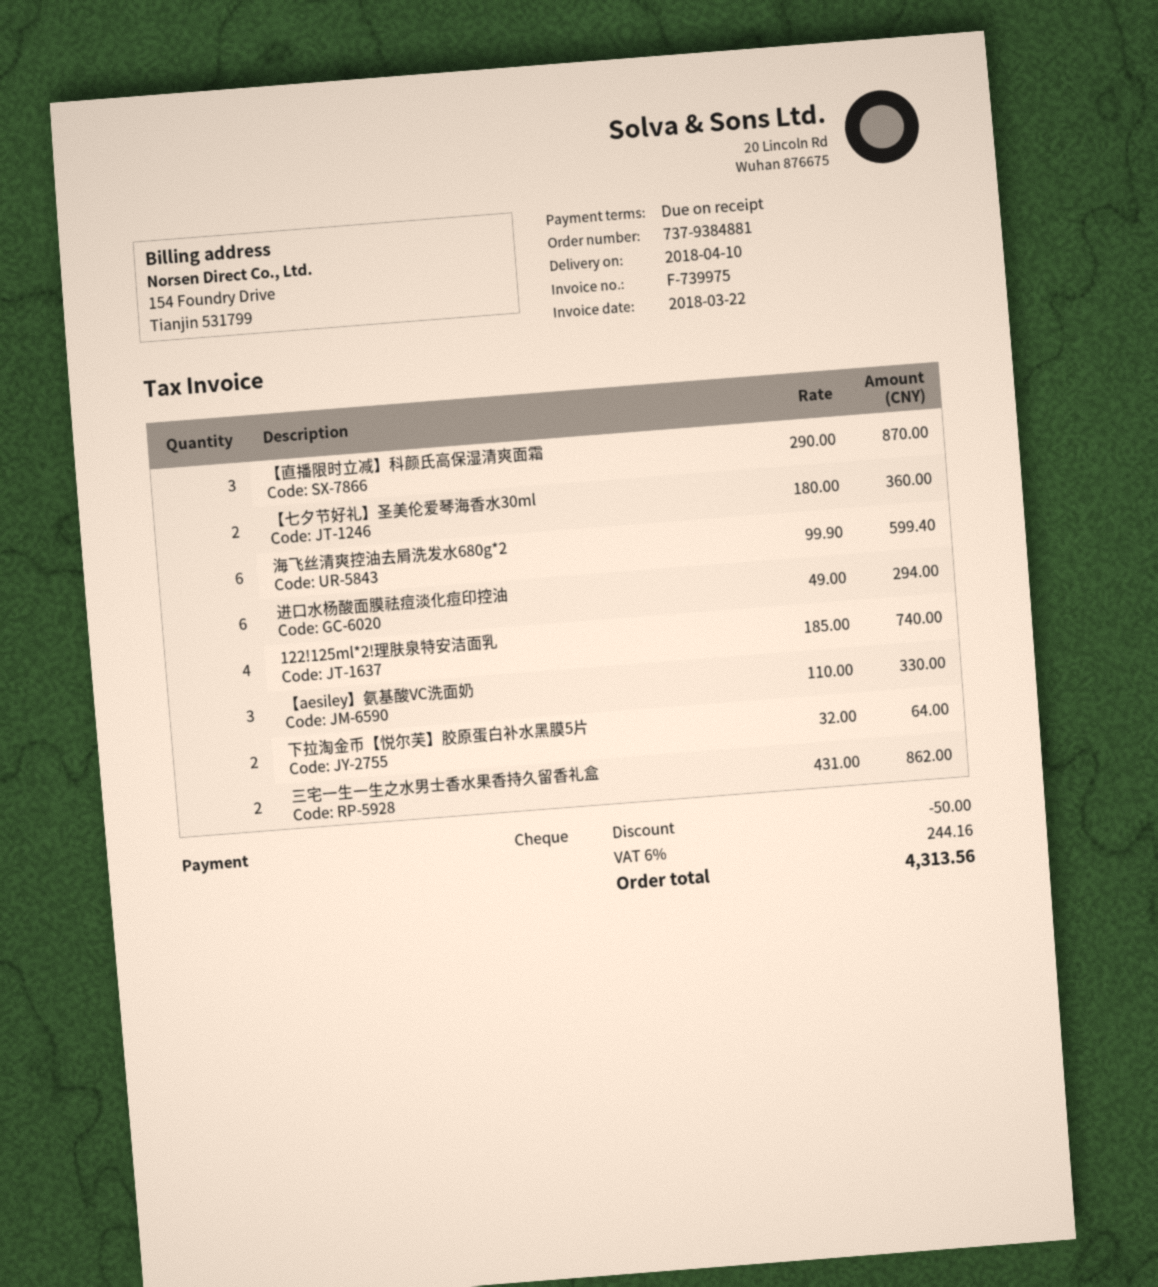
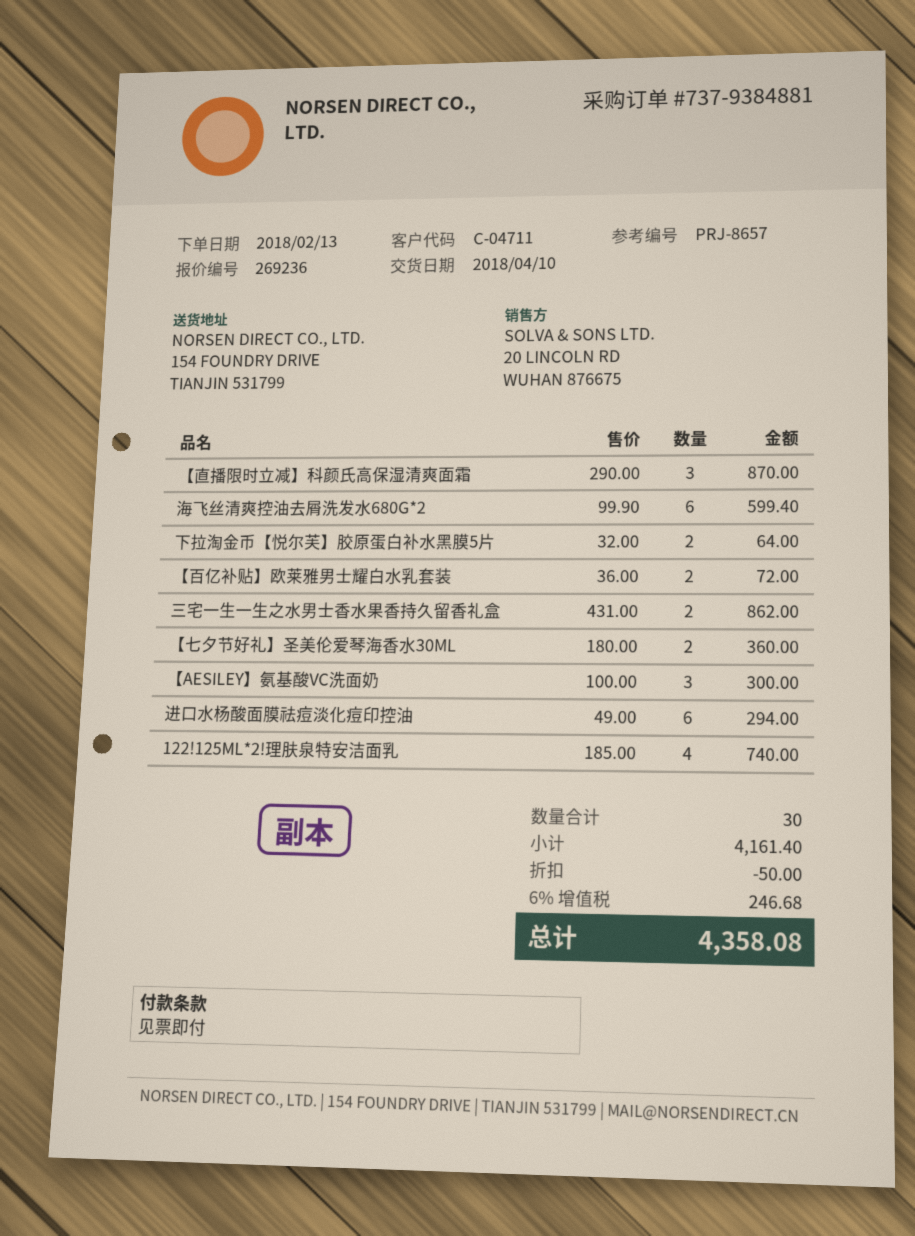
【aesiley】氨基酸VC洗面奶: 3 x 110.00 = 330.00 -> 3 x 100.00 = 300.00
【百亿补贴】欧莱雅男士耀白水乳套装: none -> 2 x 36.00 = 72.00
tax: 6% = 244.16 -> 6% = 246.68
total: 4313.56 -> 4358.08

